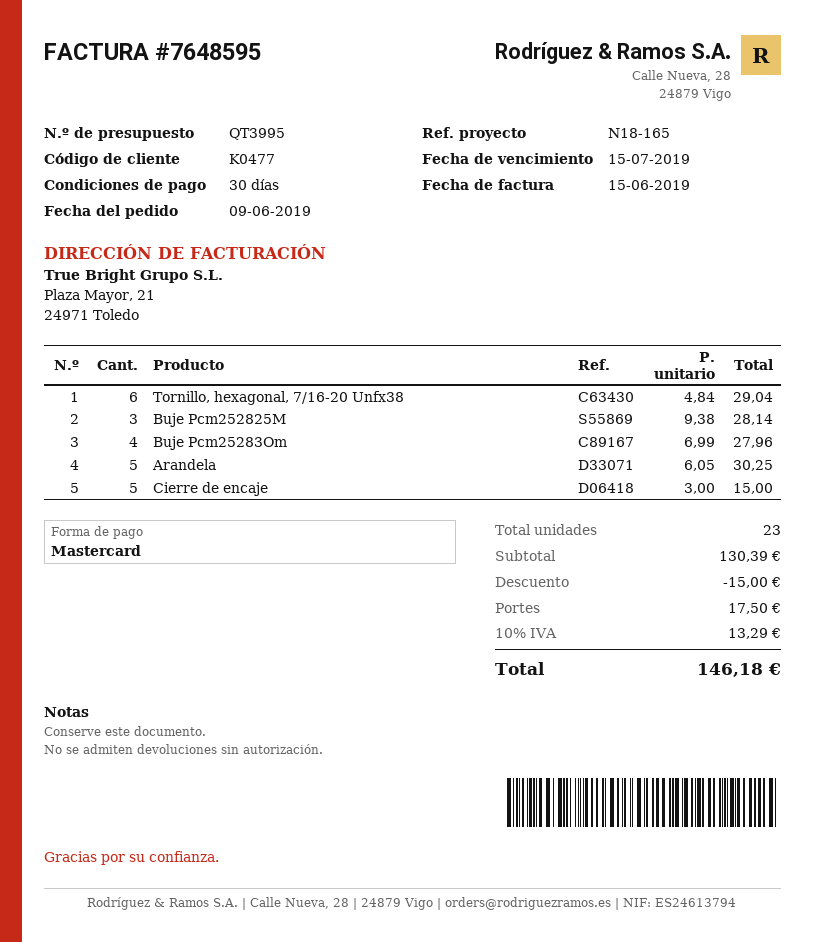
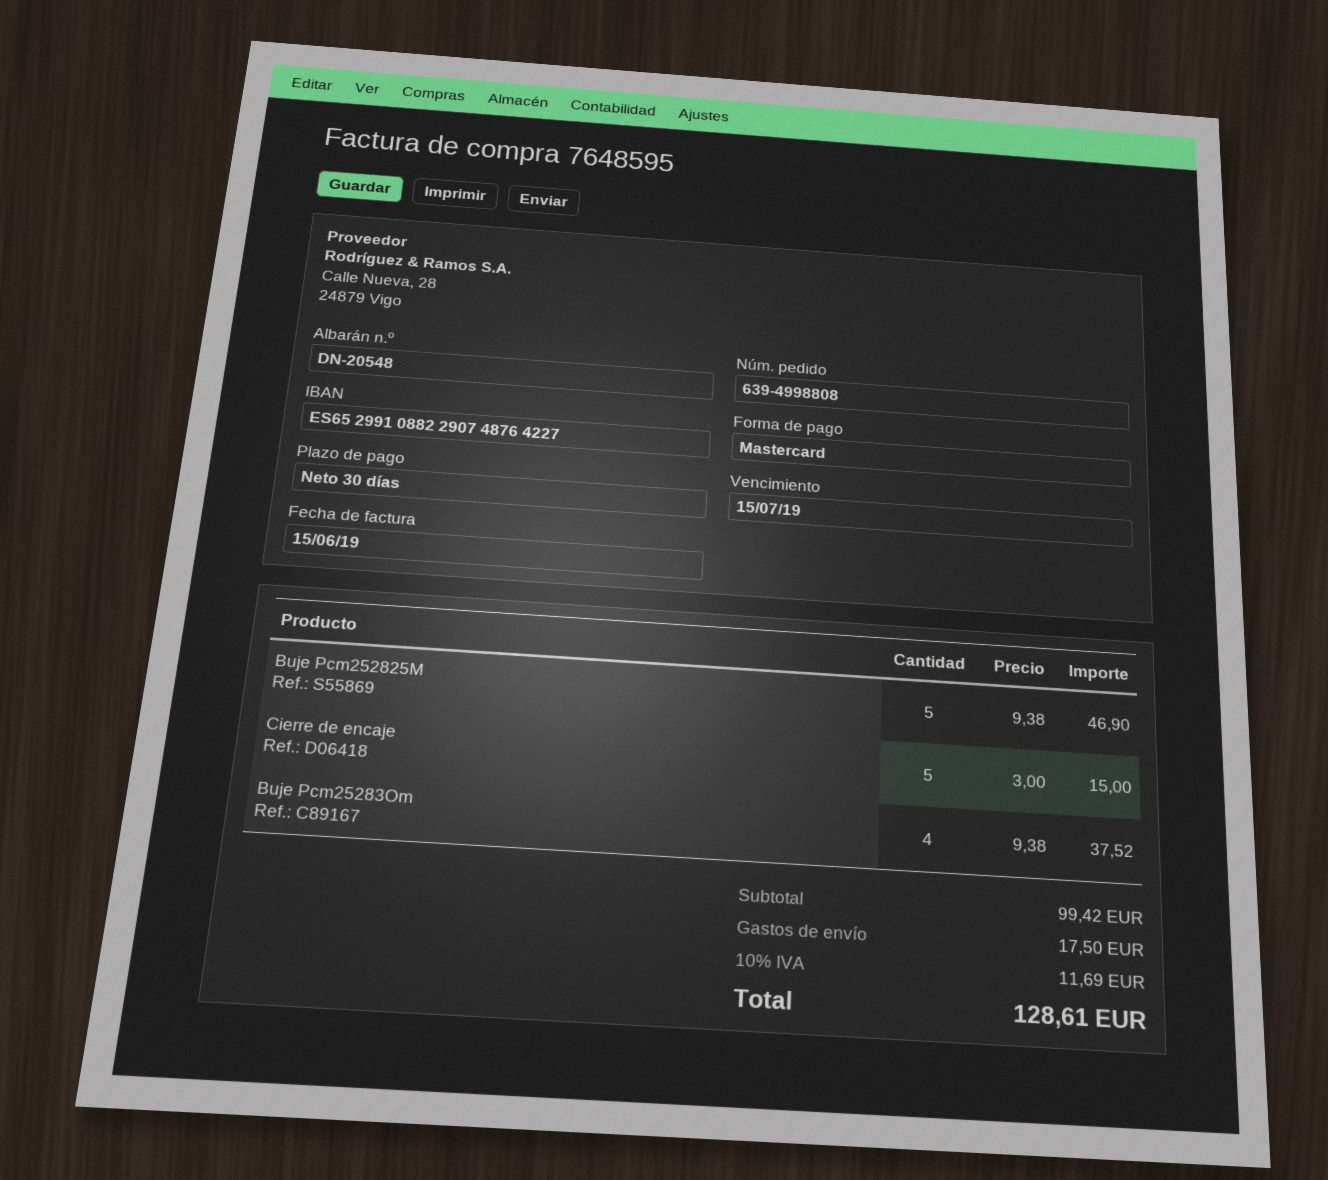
Tornillo, hexagonal, 7/16-20 Unfx38: 6 x 4.84 = 29.04 -> none
Buje Pcm252825M: 3 x 9.38 = 28.14 -> 5 x 9.38 = 46.90
Buje Pcm25283Om: 4 x 6.99 = 27.96 -> 4 x 9.38 = 37.52
Arandela: 5 x 6.05 = 30.25 -> none
subtotal: 130.39 -> 99.42
discount: 15.00 -> none
tax: 10% = 13.29 -> 10% = 11.69
total: 146.18 -> 128.61

